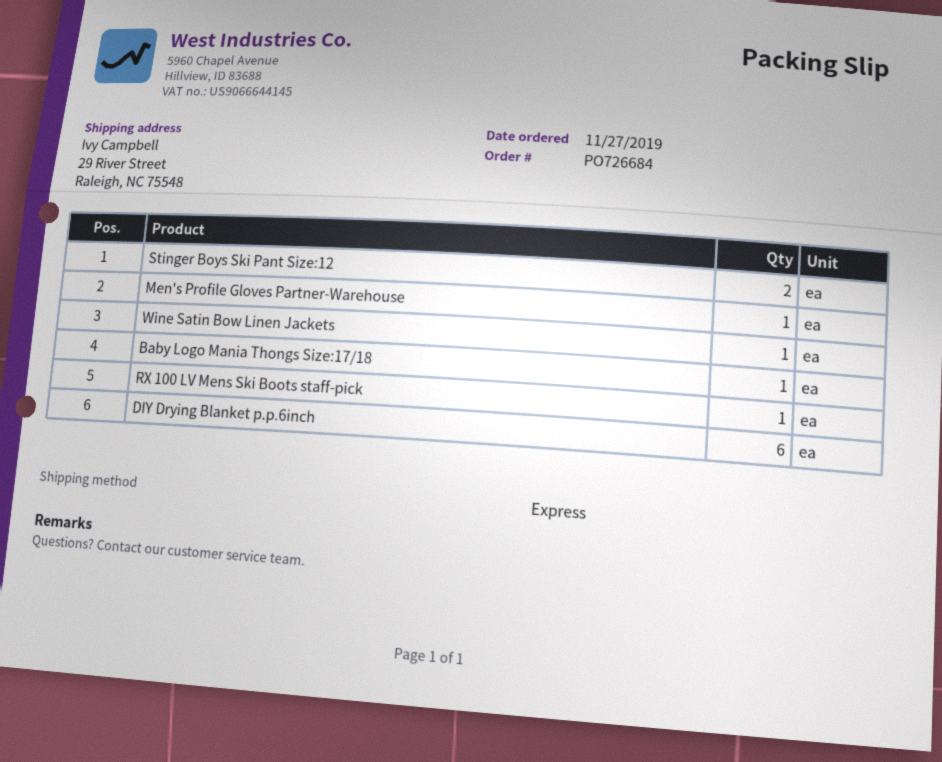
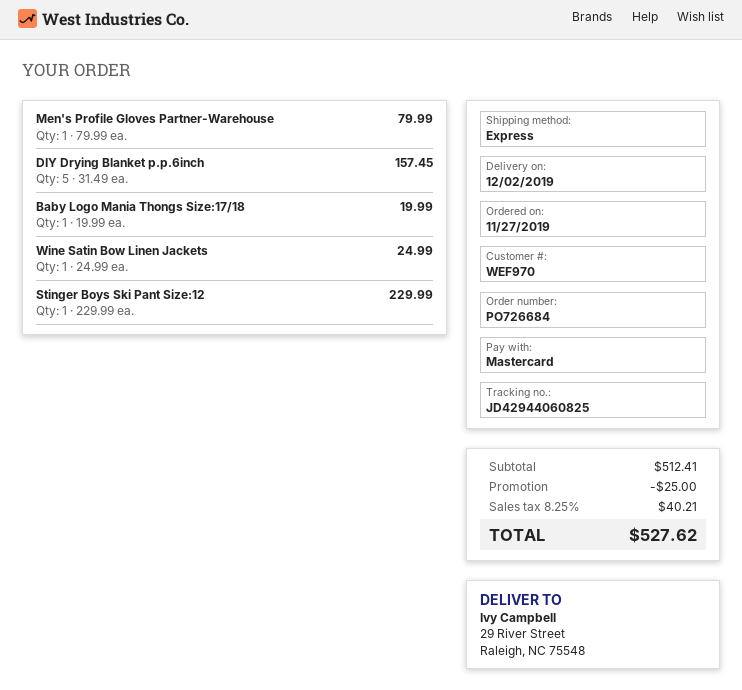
Stinger Boys Ski Pant Size:12: 2 -> 1
RX 100 LV Mens Ski Boots staff-pick: 1 -> none
DIY Drying Blanket p.p.6inch: 6 -> 5

